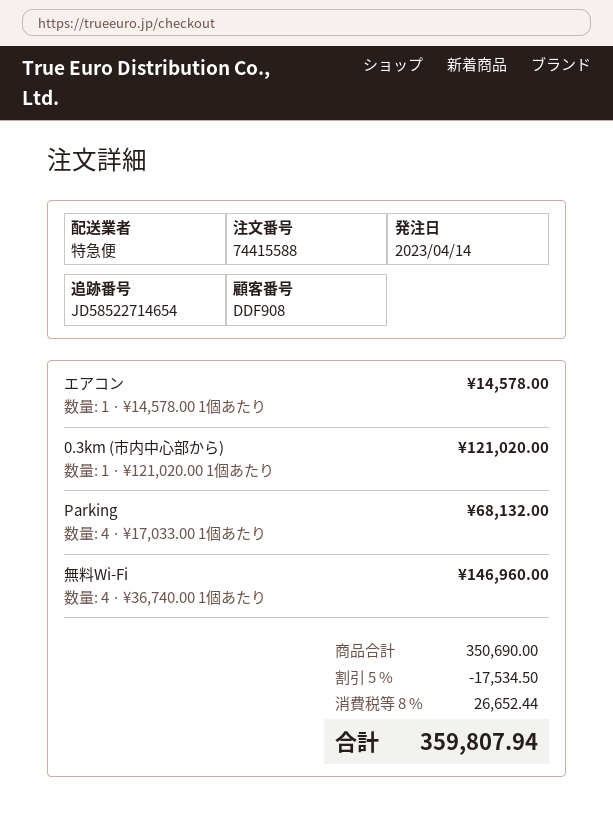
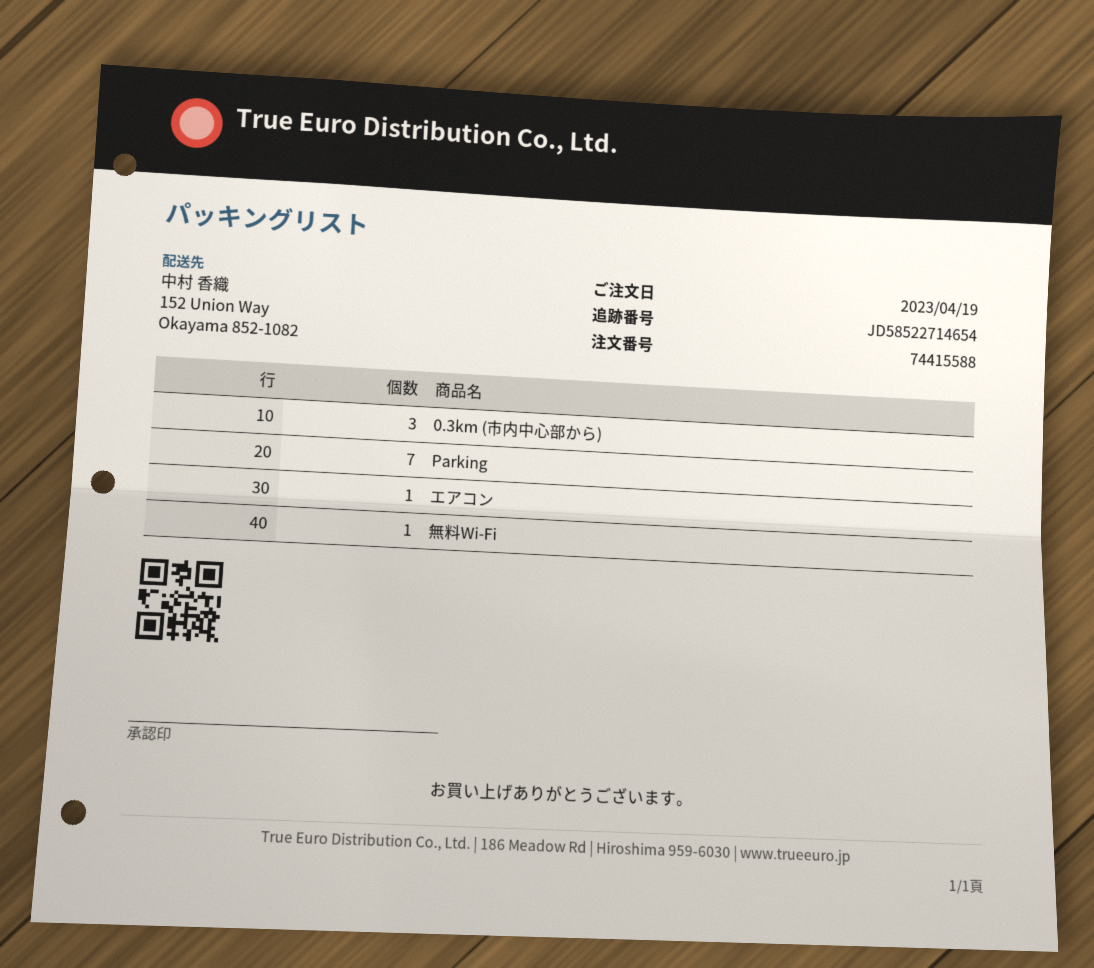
order date: 2023-04-14 -> 2023-04-19
0.3km (市内中心部から): 1 -> 3
Parking: 4 -> 7
無料Wi-Fi: 4 -> 1

